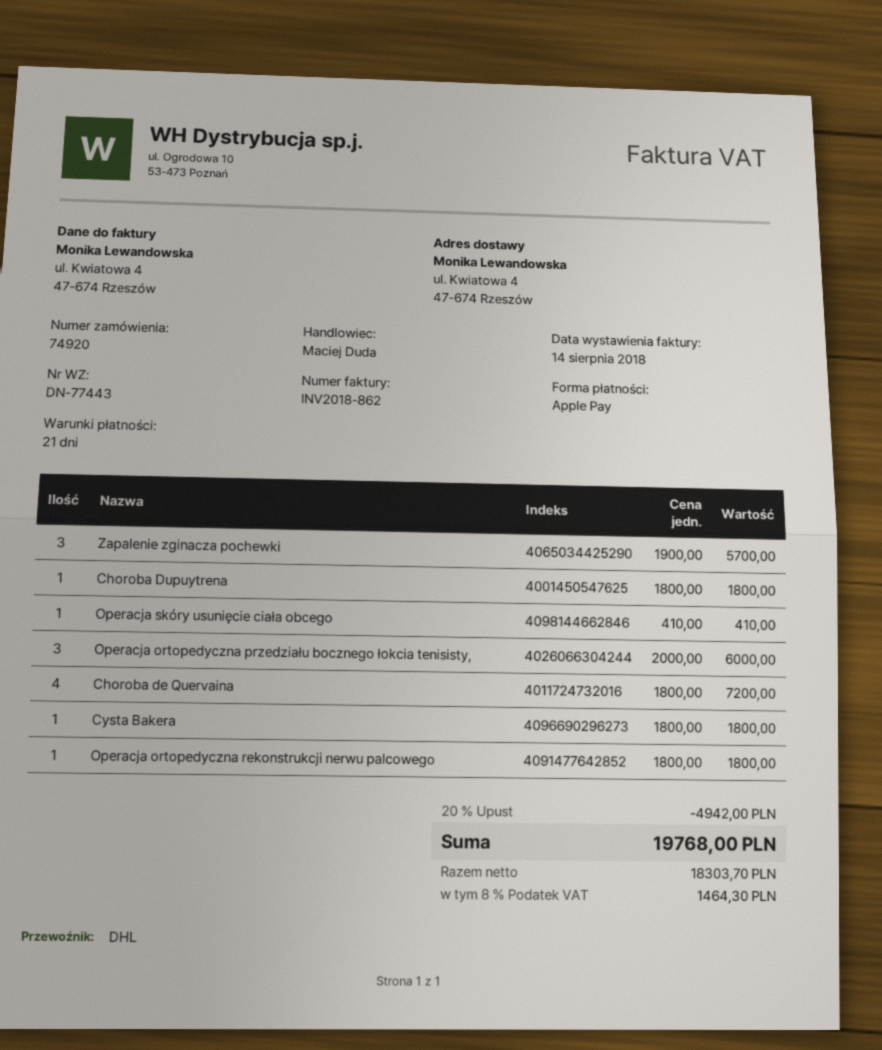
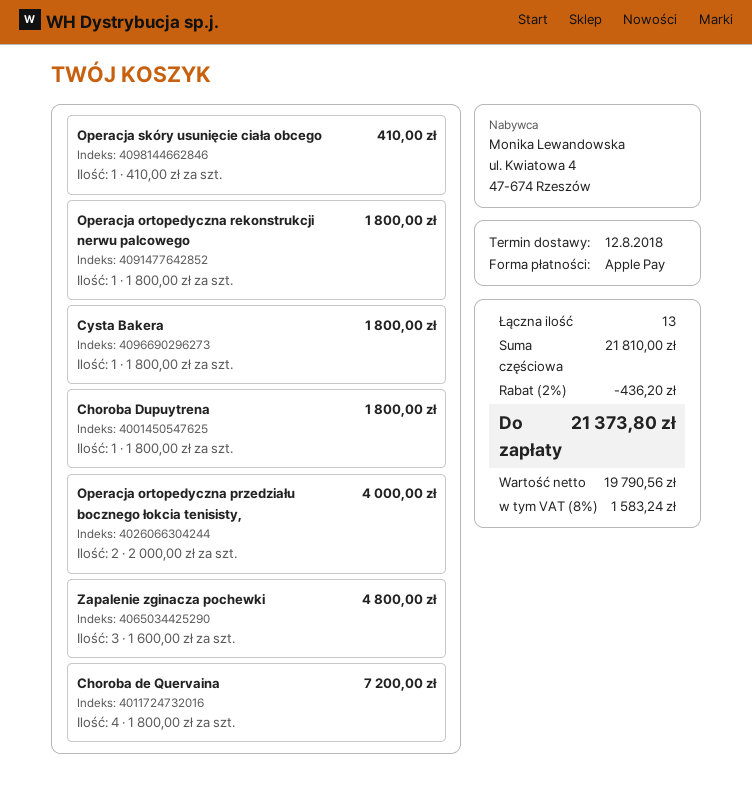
Zapalenie zginacza pochewki: 3 x 1900.00 = 5700.00 -> 3 x 1600.00 = 4800.00
Operacja ortopedyczna przedziału bocznego łokcia tenisisty,: 3 x 2000.00 = 6000.00 -> 2 x 2000.00 = 4000.00
discount: 20% = 4942.00 -> 2% = 436.20
net: 18303.70 -> 19790.56
tax: 8% = 1464.30 -> 8% = 1583.24
total: 19768.00 -> 21373.80

